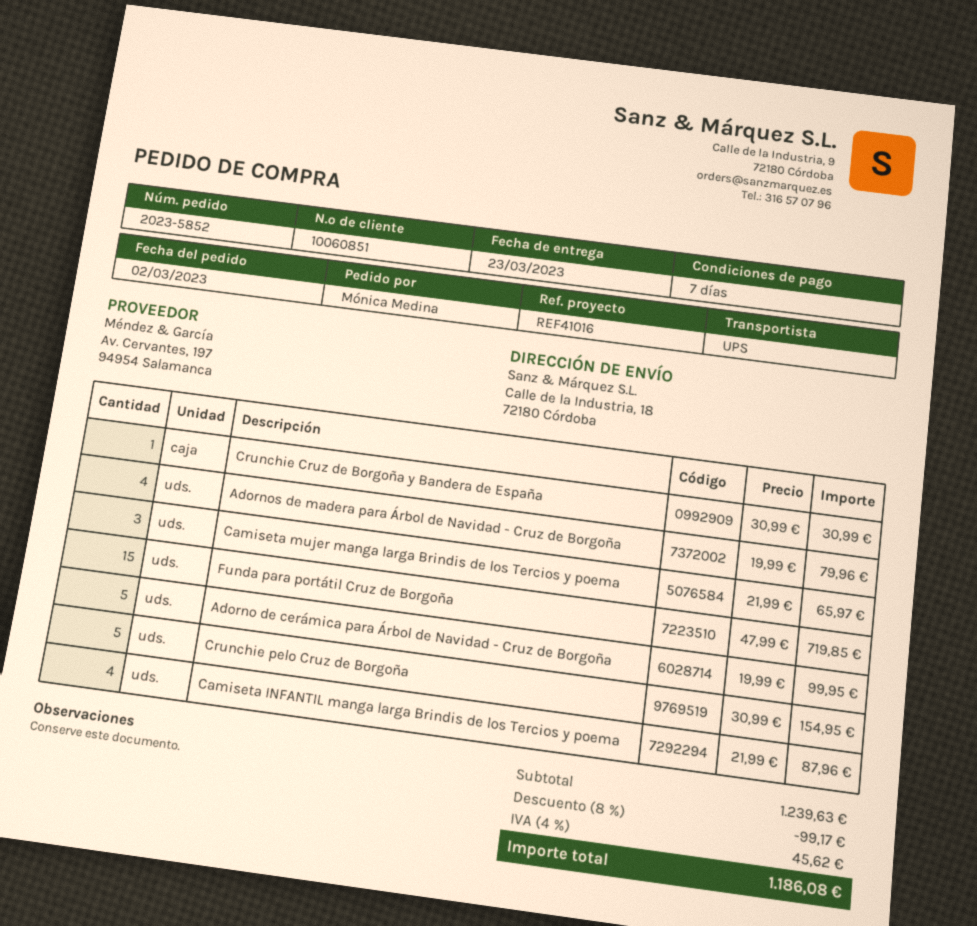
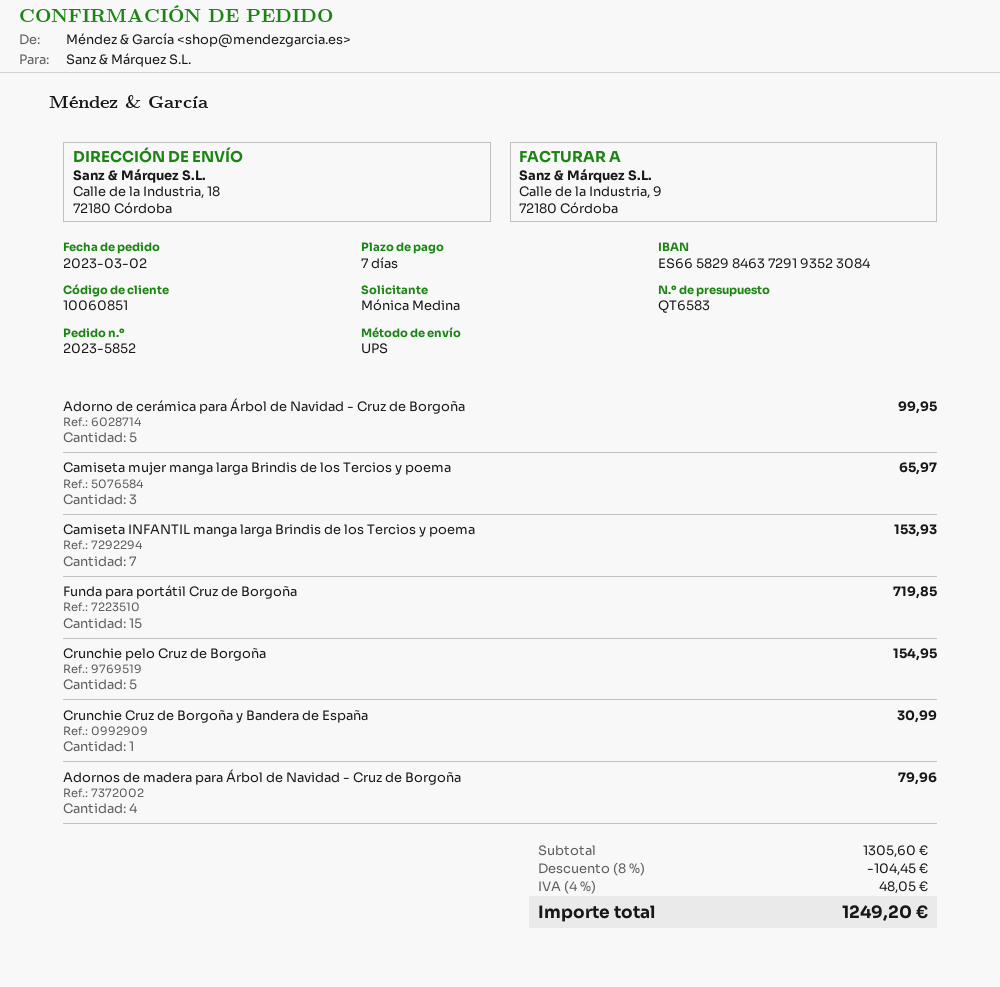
Camiseta INFANTIL manga larga Brindis de los Tercios y poema: 4 for 87.96 -> 7 for 153.93
subtotal: 1239.63 -> 1305.60
discount: 8% = 99.17 -> 8% = 104.45
tax: 4% = 45.62 -> 4% = 48.05
total: 1186.08 -> 1249.20

